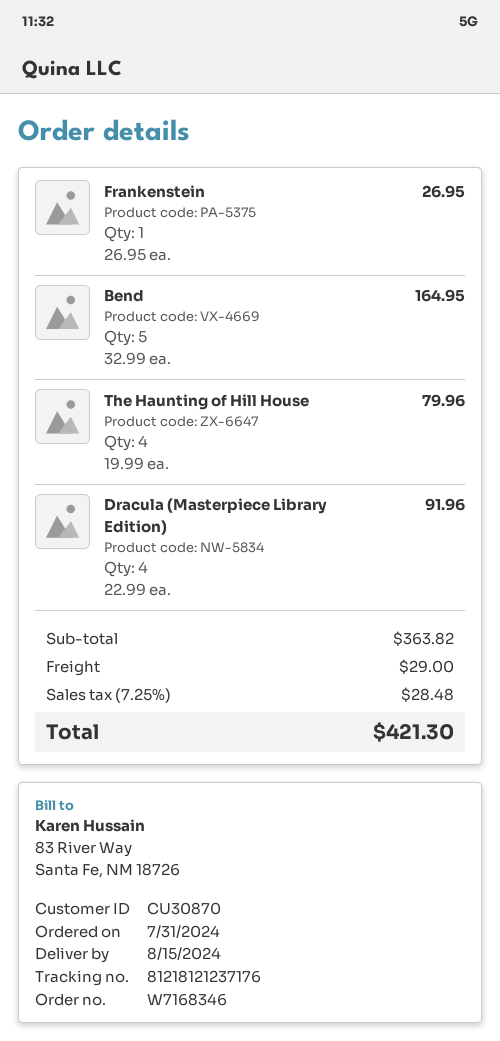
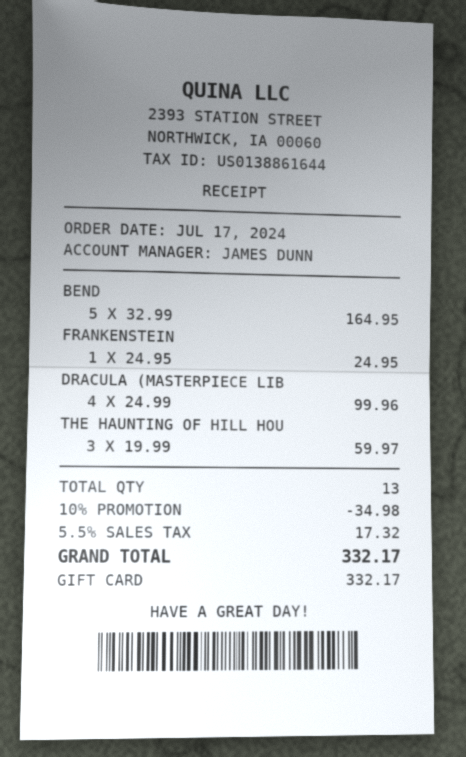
order date: 2024-07-31 -> 2024-07-17
Frankenstein: 1 x 26.95 = 26.95 -> 1 x 24.95 = 24.95
The Haunting of Hill House: 4 x 19.99 = 79.96 -> 3 x 19.99 = 59.97
Dracula (Masterpiece Library Edition): 4 x 22.99 = 91.96 -> 4 x 24.99 = 99.96
discount: none -> 10% = 34.98
shipping: 29.00 -> none
tax: 7.25% = 28.48 -> 5.5% = 17.32
total: 421.30 -> 332.17

